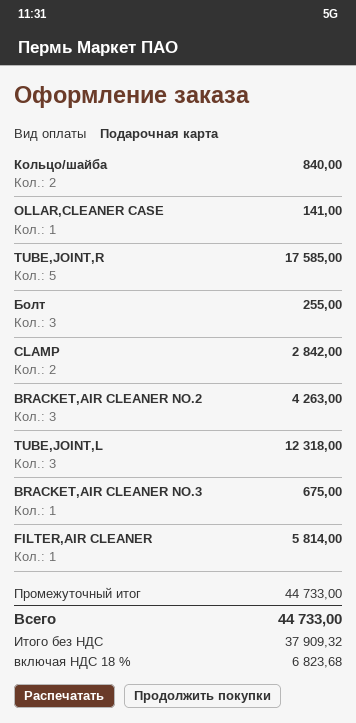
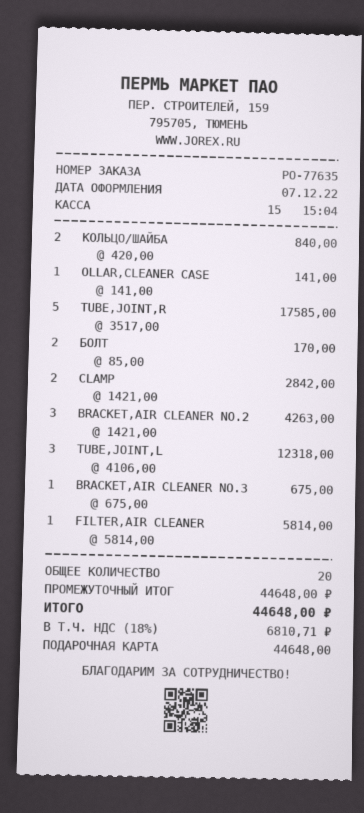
Болт: 3 for 255.00 -> 2 for 170.00
subtotal: 44733.00 -> 44648.00
tax: 18% = 6823.68 -> 18% = 6810.71
total: 44733.00 -> 44648.00

